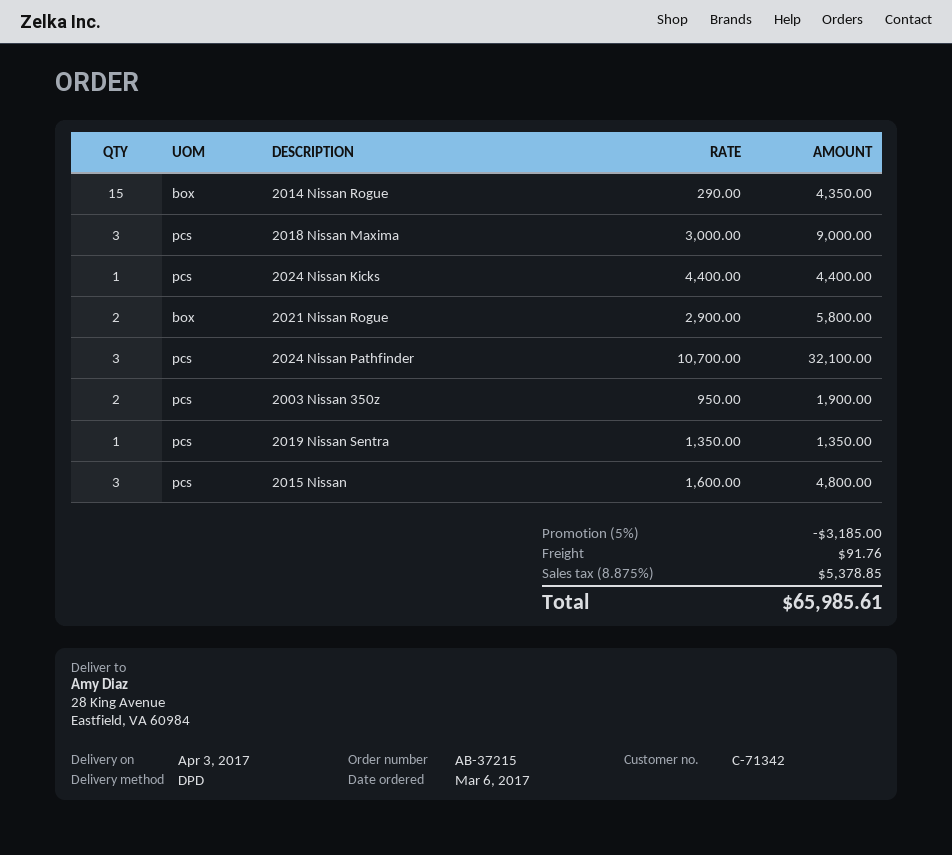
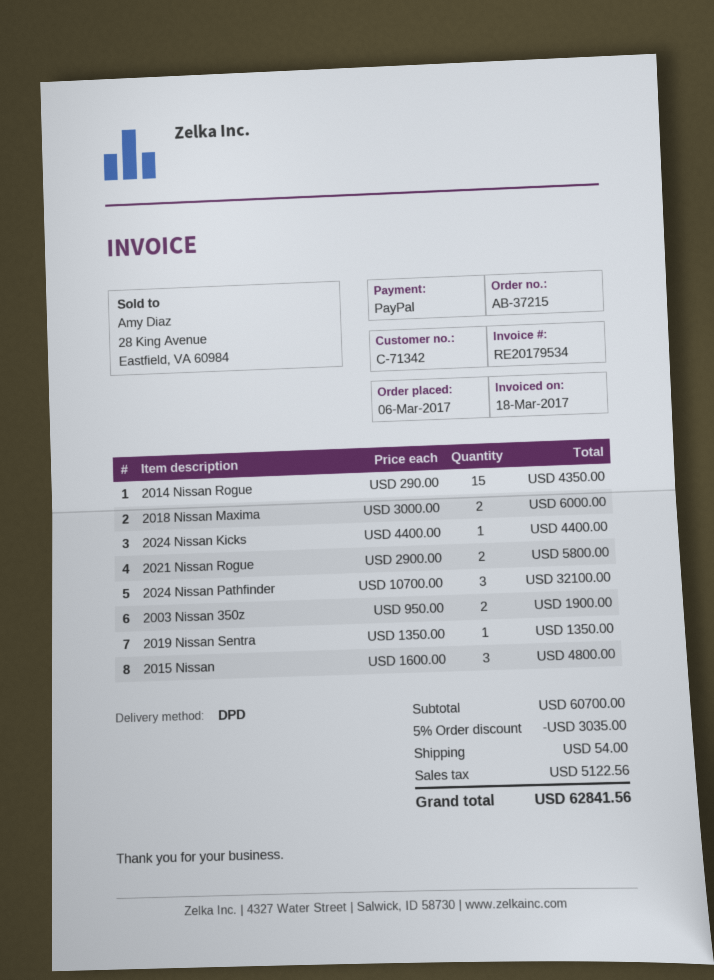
2018 Nissan Maxima: 3 x 3000.00 = 9000.00 -> 2 x 3000.00 = 6000.00
discount: 5% = 3185.00 -> 5% = 3035.00
shipping: 91.76 -> 54.00
tax: 5378.85 -> 5122.56
total: 65985.61 -> 62841.56

